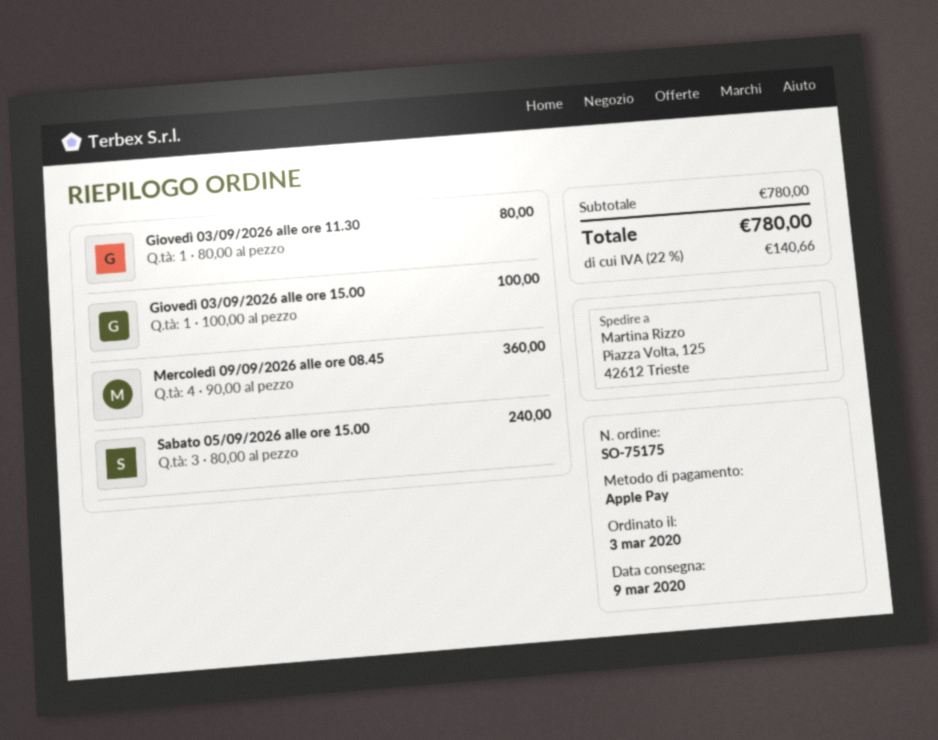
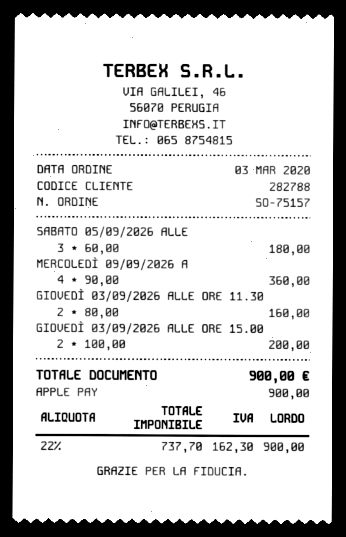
order number: SO-75175 -> SO-75157
Giovedì 03/09/2026 alle ore 11.30: 1 x 80.00 = 80.00 -> 2 x 80.00 = 160.00
Giovedì 03/09/2026 alle ore 15.00: 1 x 100.00 = 100.00 -> 2 x 100.00 = 200.00
Sabato 05/09/2026 alle ore 15.00: 3 x 80.00 = 240.00 -> 3 x 60.00 = 180.00
tax: 22% = 140.66 -> 22% = 162.30
total: 780.00 -> 900.00

